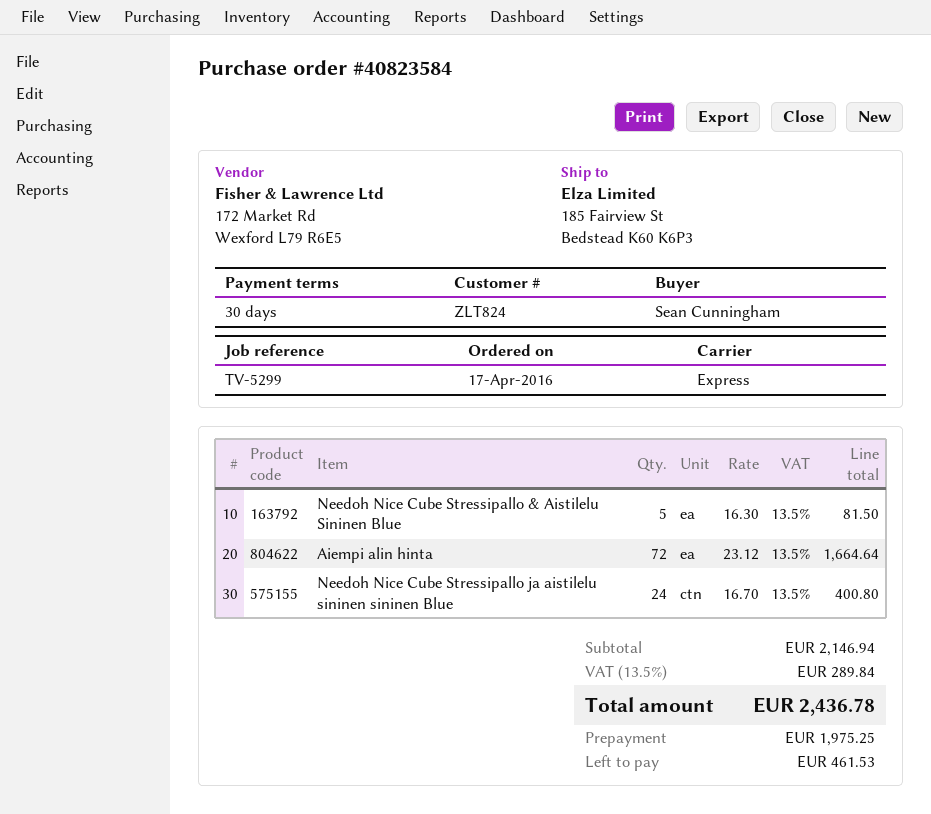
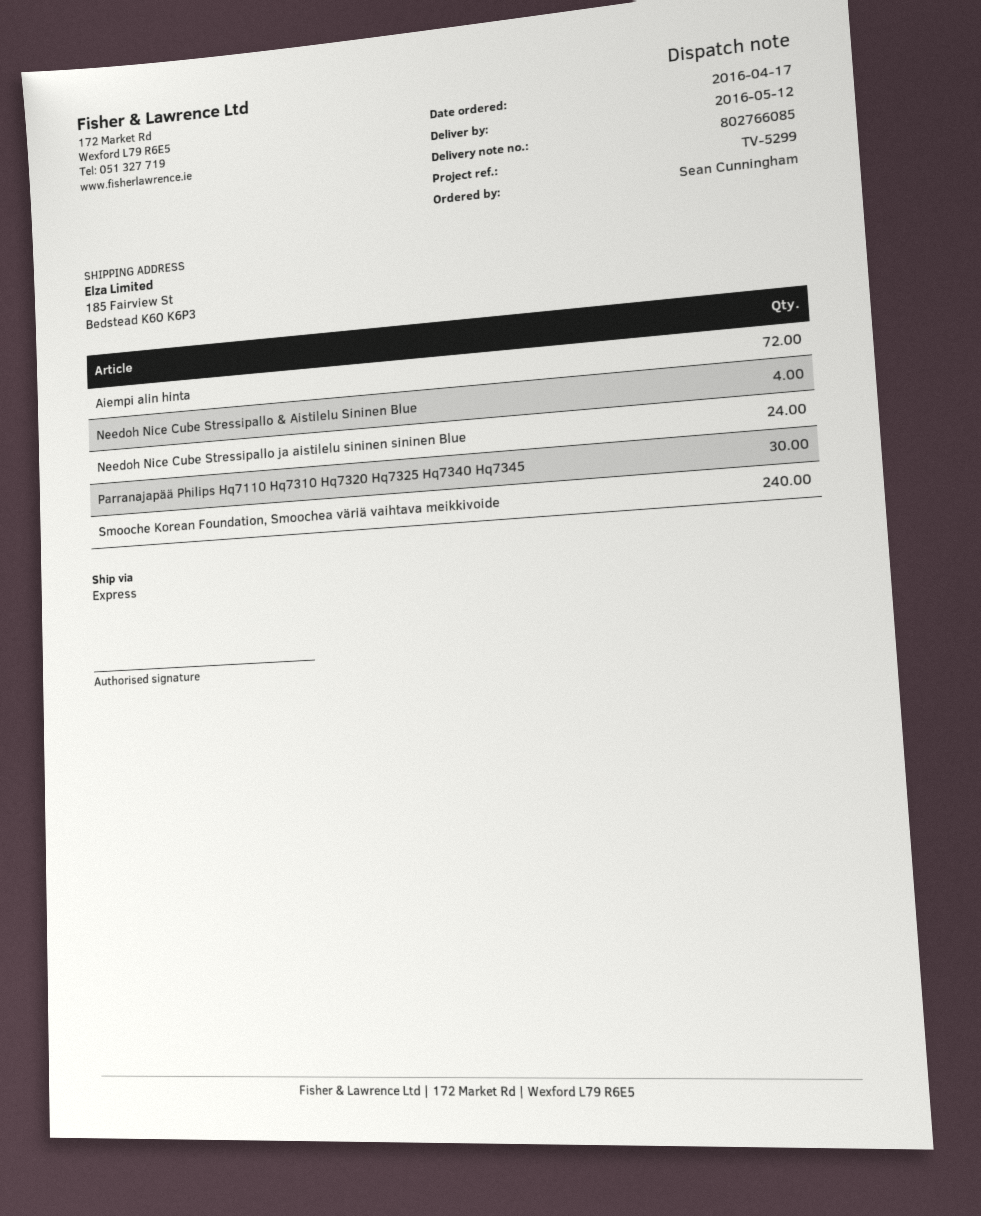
Needoh Nice Cube Stressipallo & Aistilelu Sininen Blue: 5 -> 4
Parranajapää Philips Hq7110 Hq7310 Hq7320 Hq7325 Hq7340 Hq7345: none -> 30
Smooche Korean Foundation, Smoochea väriä vaihtava meikkivoide: none -> 240

